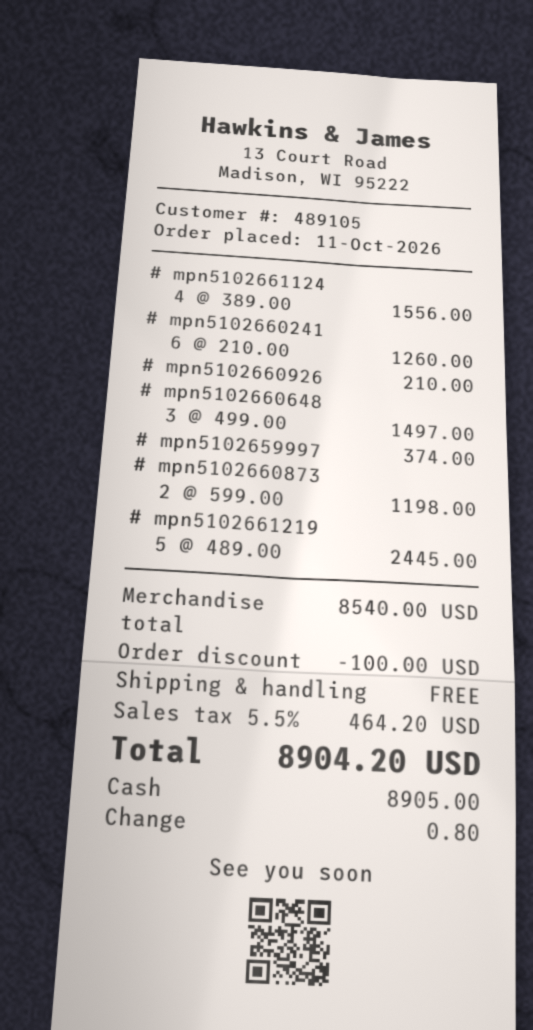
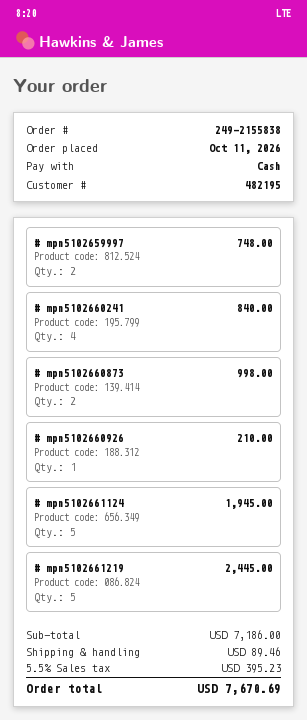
customer number: 489105 -> 482195
# mpn5102661124: 4 for 1556.00 -> 5 for 1945.00
# mpn5102660241: 6 for 1260.00 -> 4 for 840.00
# mpn5102660648: 3 for 1497.00 -> none
# mpn5102659997: 1 for 374.00 -> 2 for 748.00
# mpn5102660873: 2 for 1198.00 -> 2 for 998.00
subtotal: 8540.00 -> 7186.00
discount: 100.00 -> none
shipping: 0.00 -> 89.46
tax: 5.5% = 464.20 -> 5.5% = 395.23
total: 8904.20 -> 7670.69

